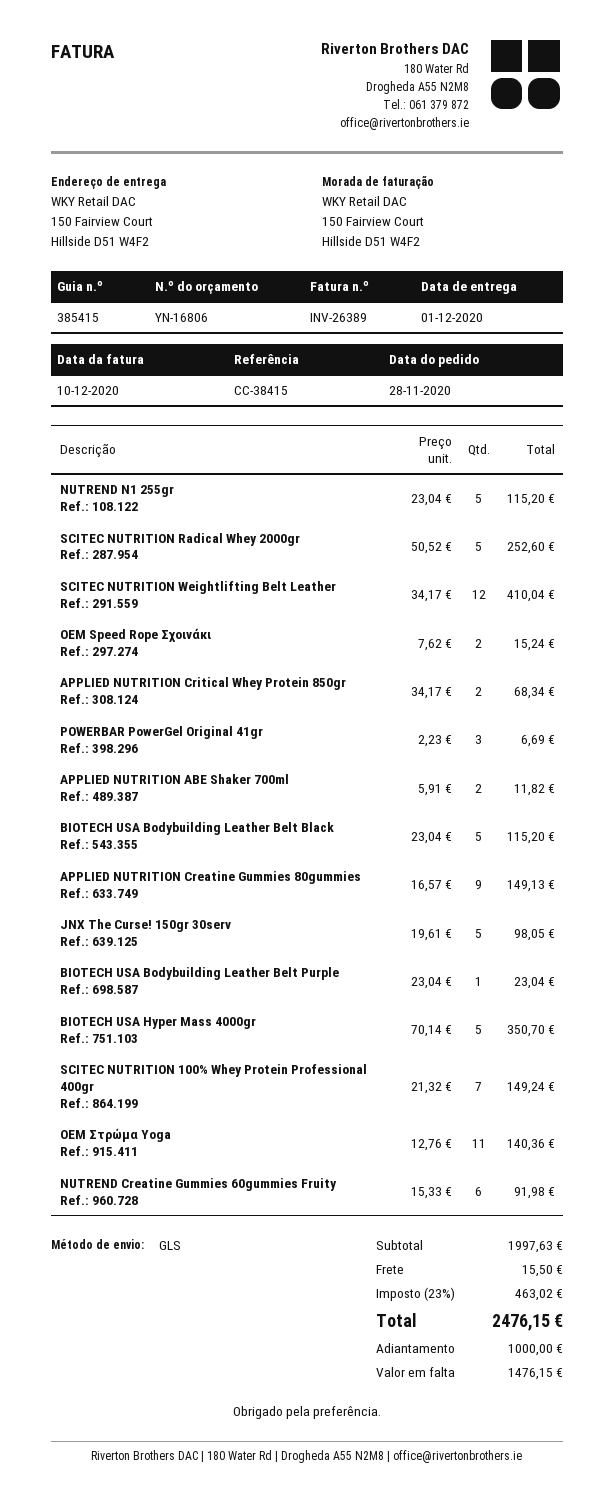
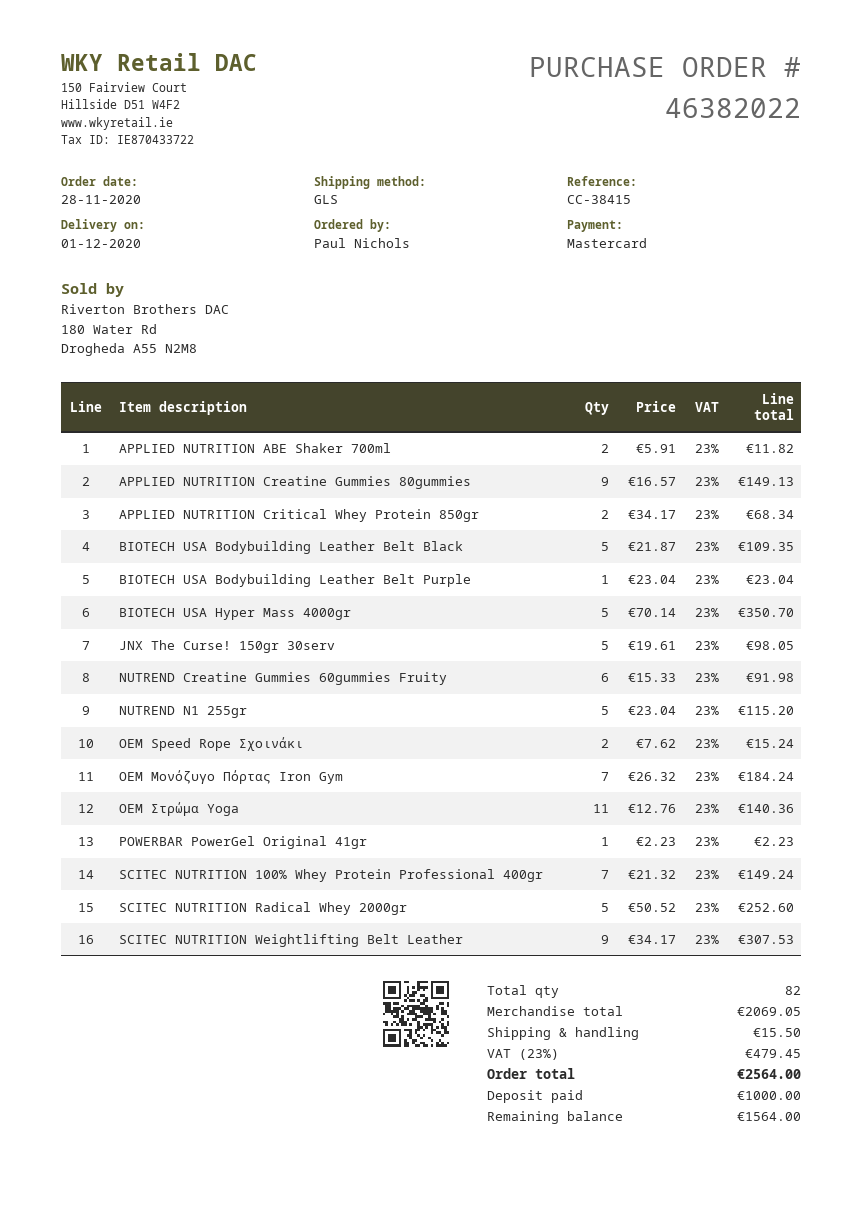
SCITEC NUTRITION Weightlifting Belt Leather: 12 x 34.17 = 410.04 -> 9 x 34.17 = 307.53
POWERBAR PowerGel Original 41gr: 3 x 2.23 = 6.69 -> 1 x 2.23 = 2.23
BIOTECH USA Bodybuilding Leather Belt Black: 5 x 23.04 = 115.20 -> 5 x 21.87 = 109.35
OEM Μονόζυγο Πόρτας Iron Gym: none -> 7 x 26.32 = 184.24
subtotal: 1997.63 -> 2069.05
tax: 23% = 463.02 -> 23% = 479.45
total: 2476.15 -> 2564.00
balance: 1476.15 -> 1564.00

